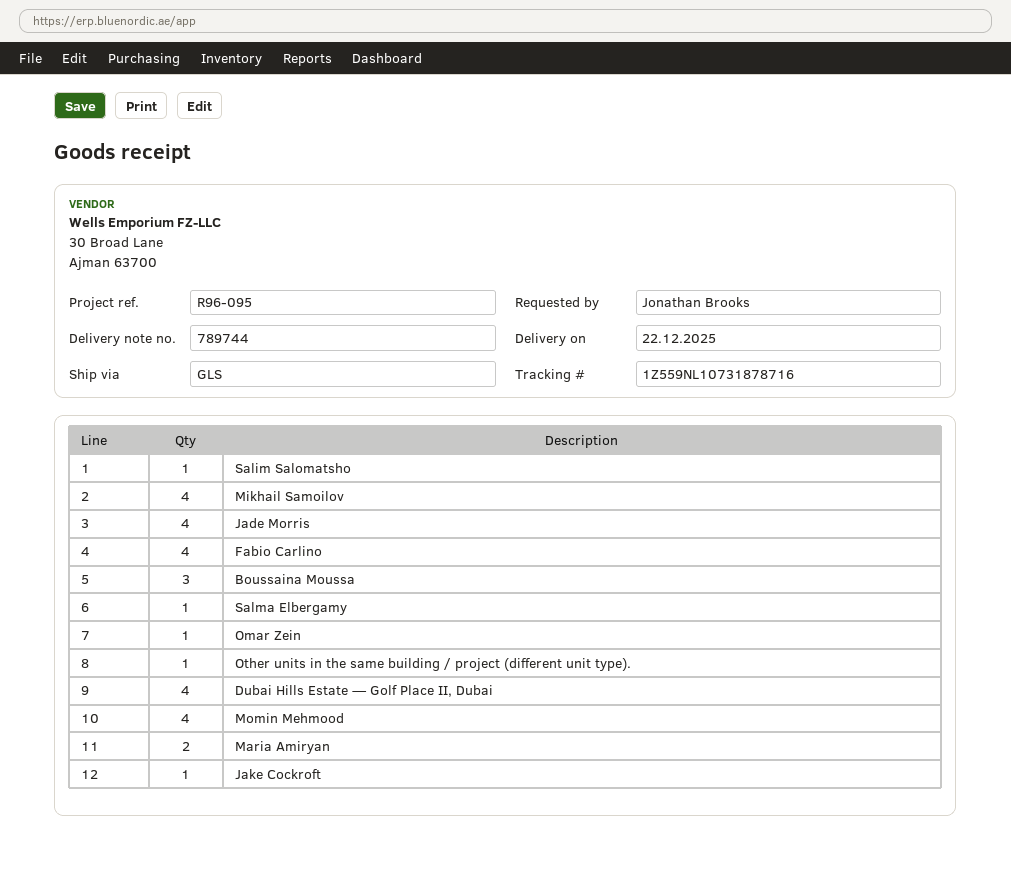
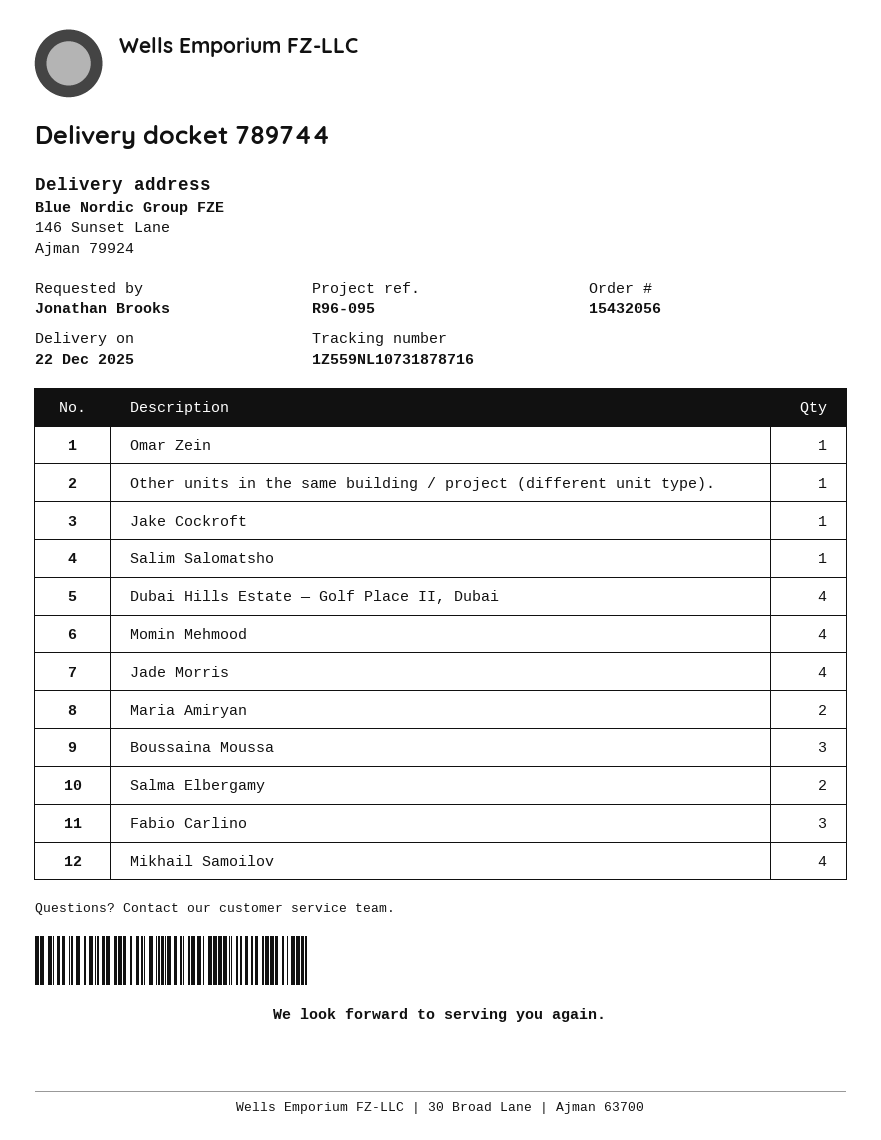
Fabio Carlino: 4 -> 3
Salma Elbergamy: 1 -> 2

